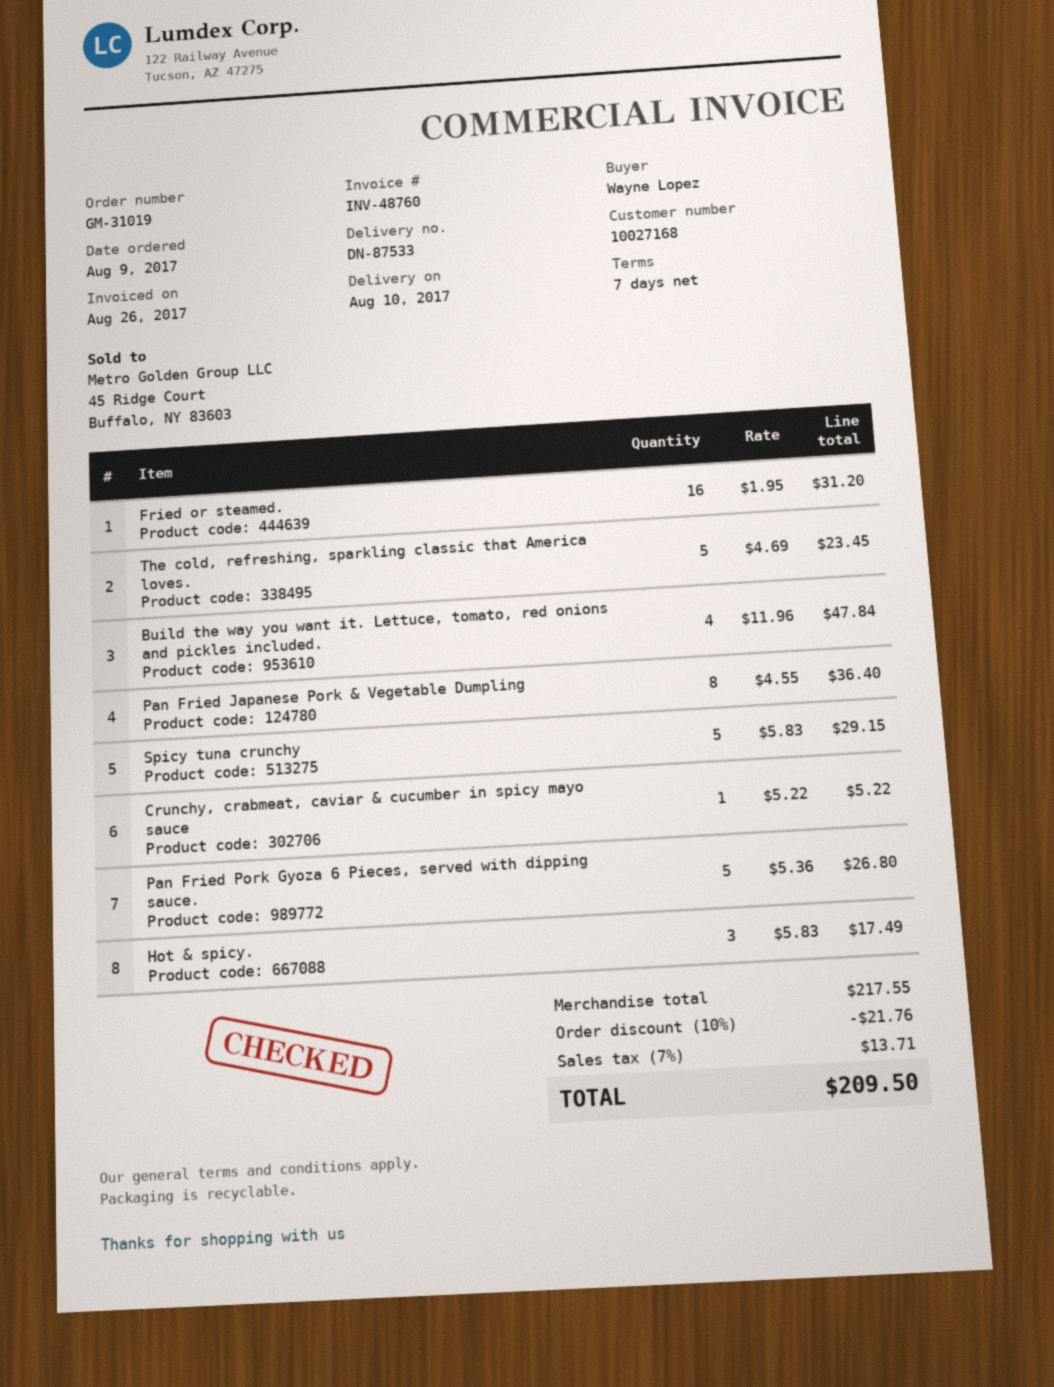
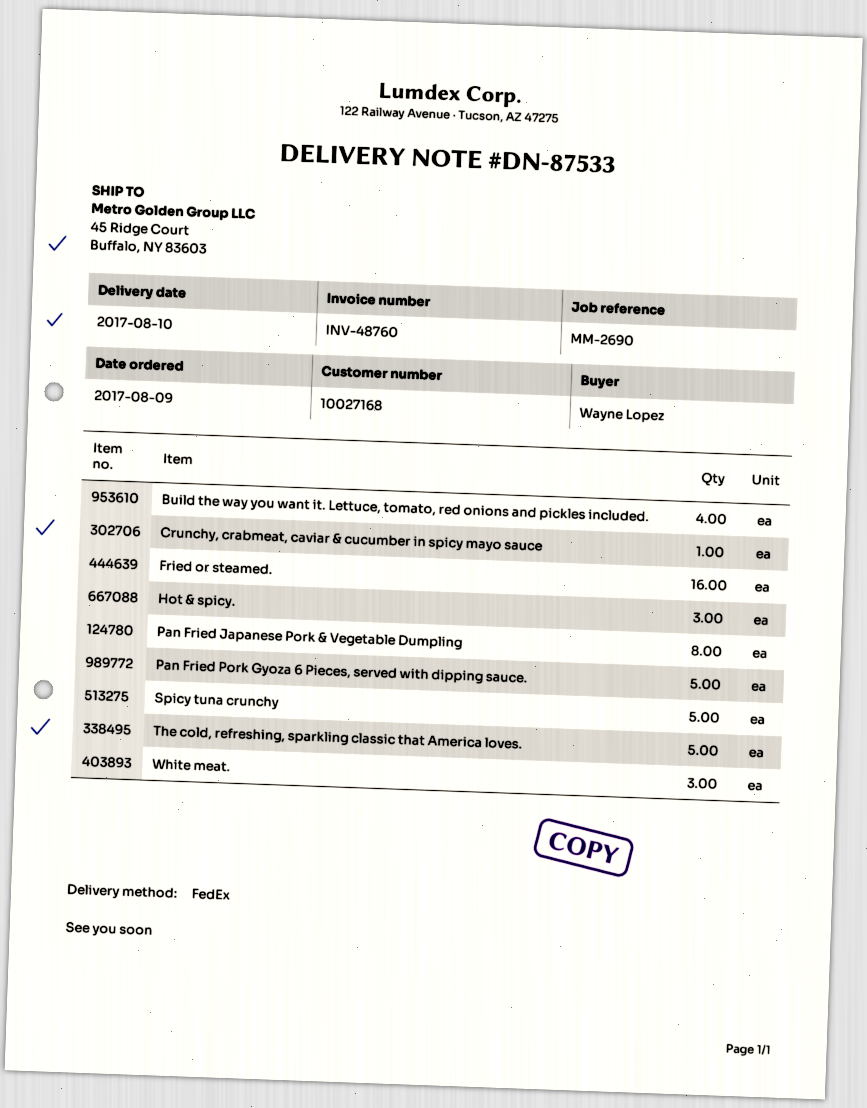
White meat.: none -> 3

